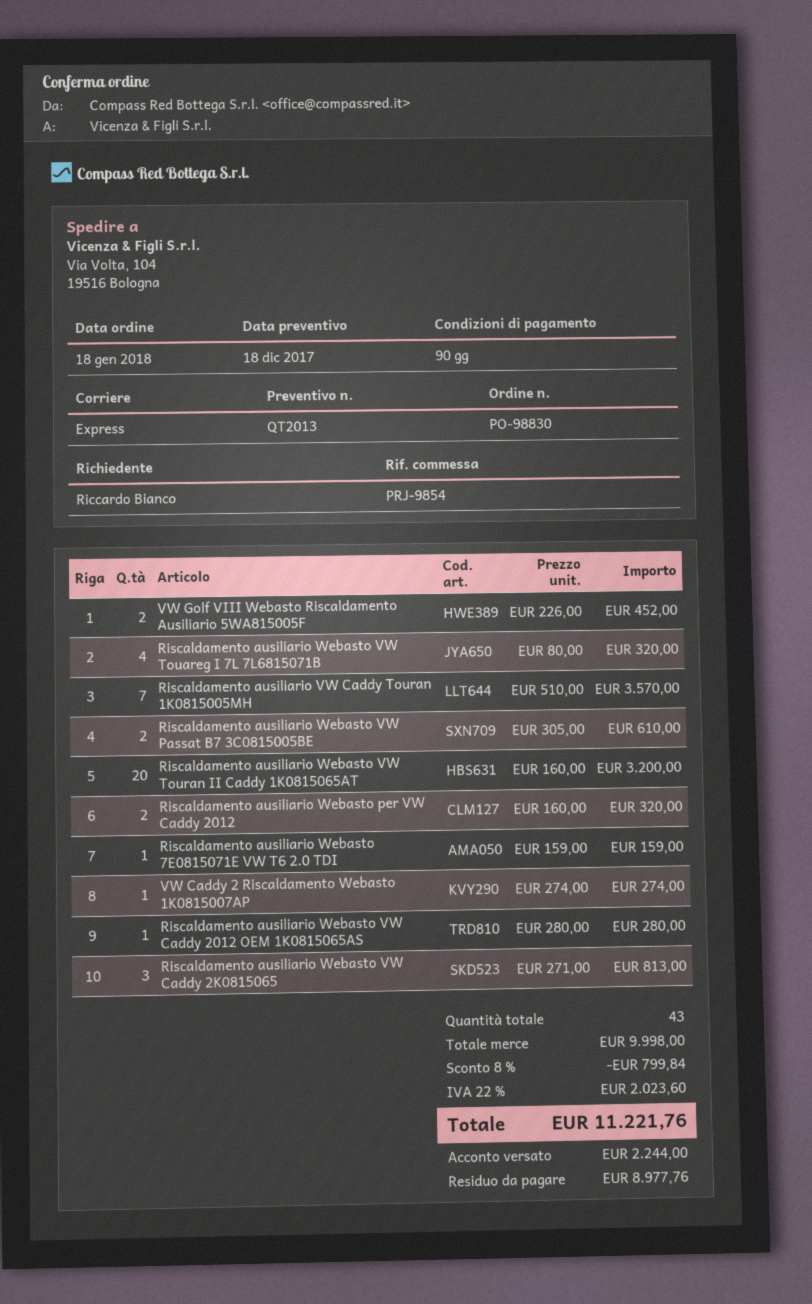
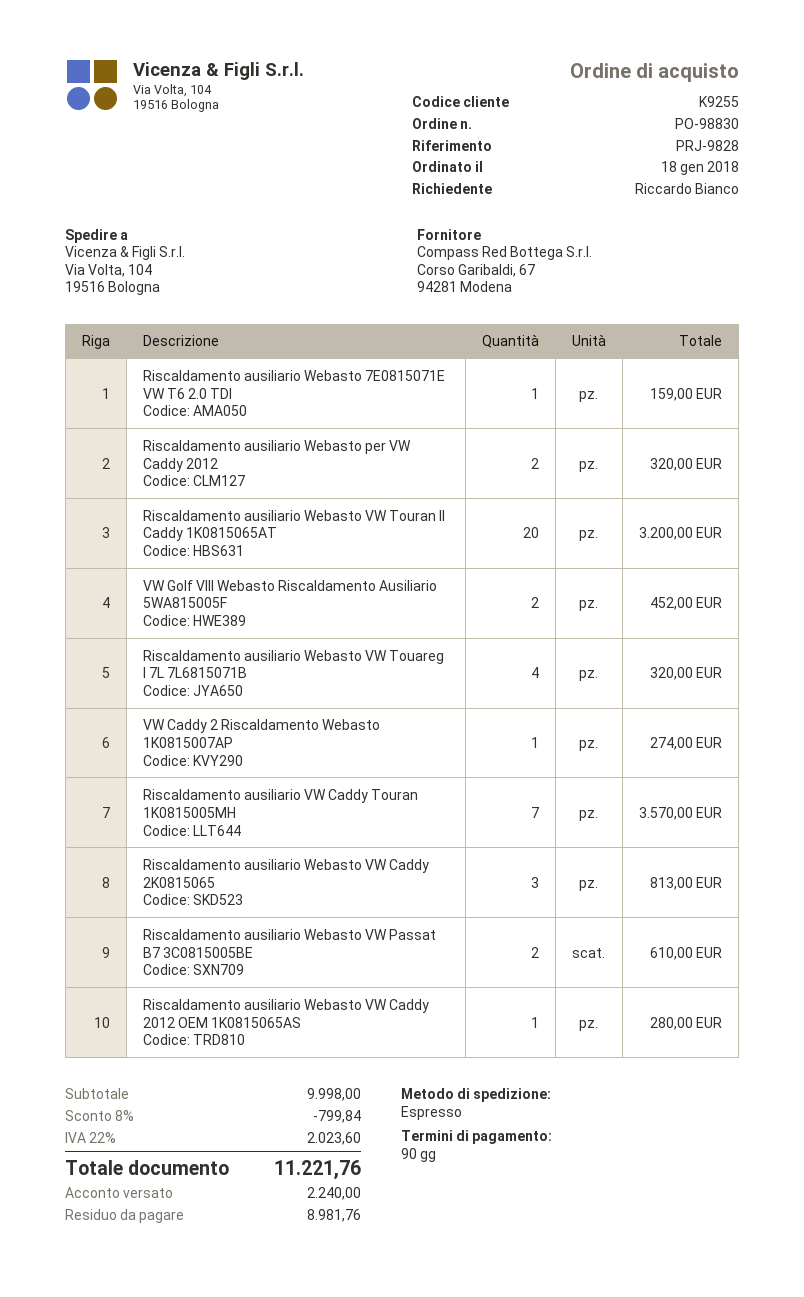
reference: PRJ-9854 -> PRJ-9828
deposit: 2244.00 -> 2240.00
balance: 8977.76 -> 8981.76

